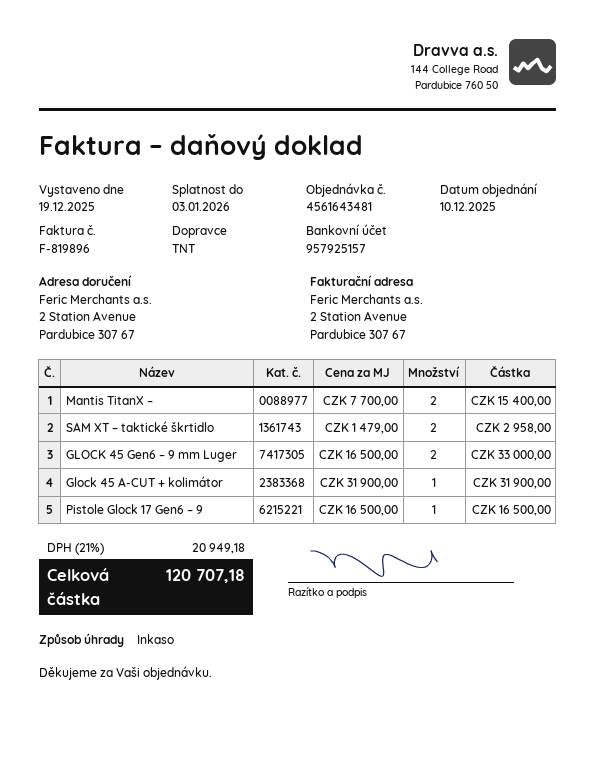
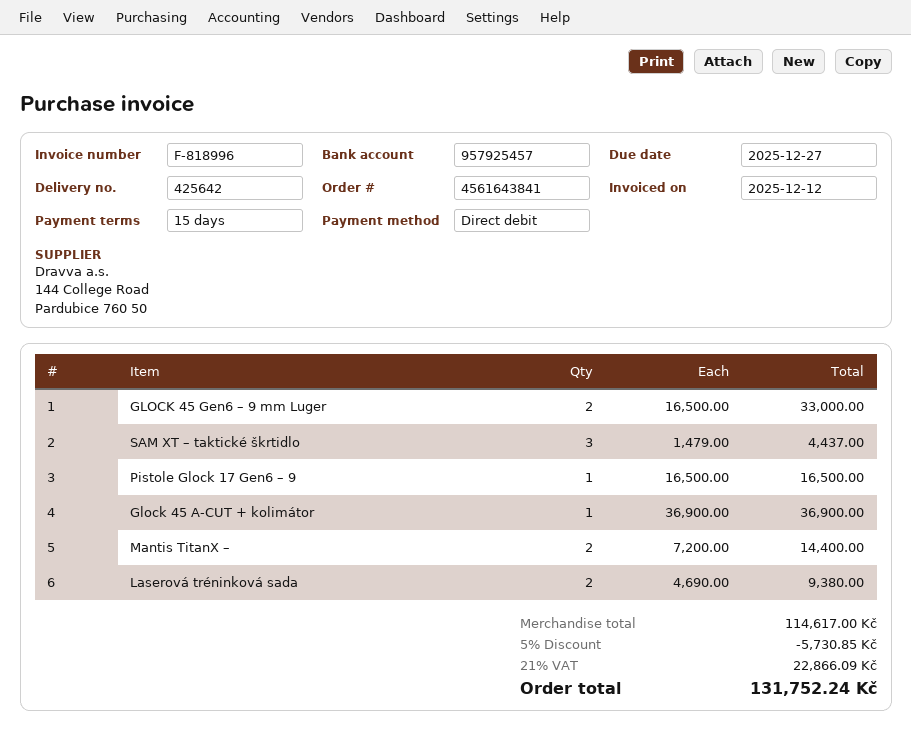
order number: 4561643481 -> 4561643841
invoice number: F-819896 -> F-818996
invoice date: 2025-12-19 -> 2025-12-12
due date: 2026-01-03 -> 2025-12-27
bank account: 957925157 -> 957925457
Mantis TitanX –: 2 x 7700.00 = 15400.00 -> 2 x 7200.00 = 14400.00
SAM XT – taktické škrtidlo: 2 x 1479.00 = 2958.00 -> 3 x 1479.00 = 4437.00
Glock 45 A-CUT + kolimátor: 1 x 31900.00 = 31900.00 -> 1 x 36900.00 = 36900.00
Laserová tréninková sada: none -> 2 x 4690.00 = 9380.00
discount: none -> 5% = 5730.85
tax: 21% = 20949.18 -> 21% = 22866.09
total: 120707.18 -> 131752.24

